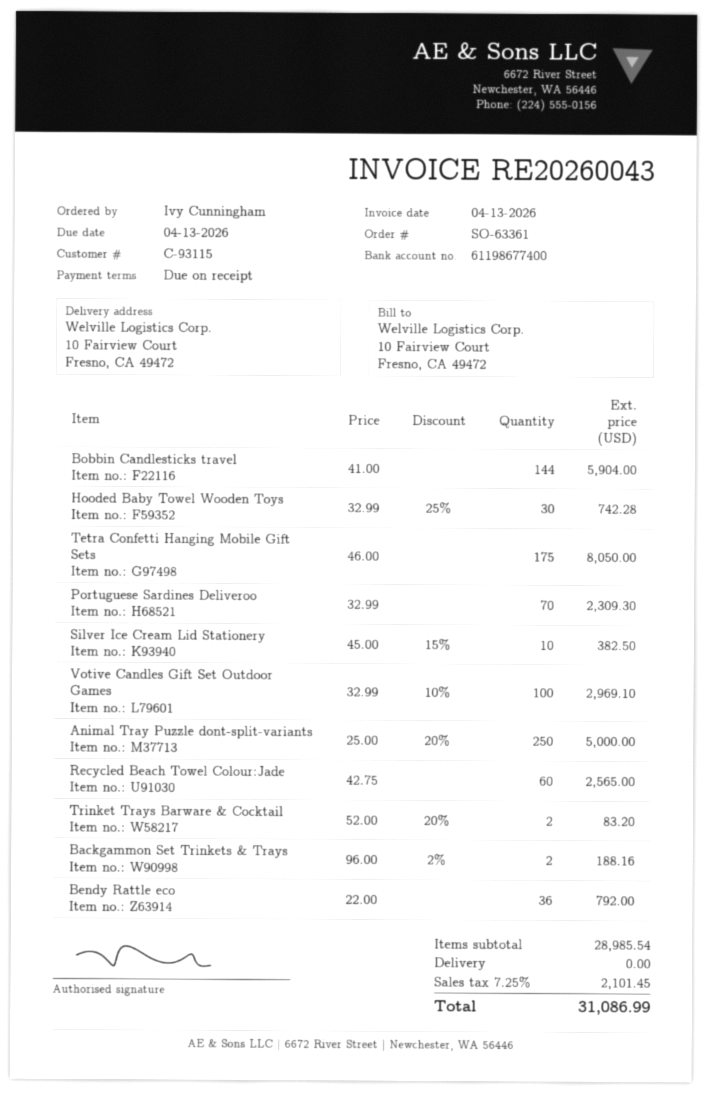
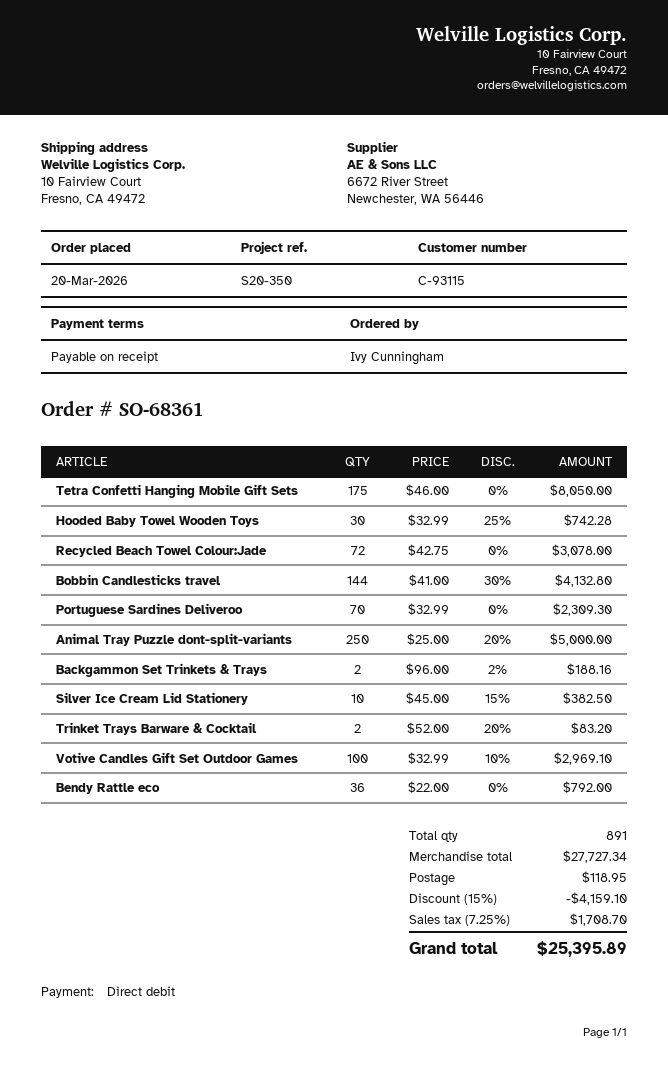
order number: SO-63361 -> SO-68361
Bobbin Candlesticks travel: 144 x 41.00 = 5904.00 -> 144 x 41.00 - 30% = 4132.80
Recycled Beach Towel Colour:Jade: 60 x 42.75 = 2565.00 -> 72 x 42.75 = 3078.00
subtotal: 28985.54 -> 27727.34
discount: none -> 15% = 4159.10
shipping: 0.00 -> 118.95
tax: 7.25% = 2101.45 -> 7.25% = 1708.70
total: 31086.99 -> 25395.89

